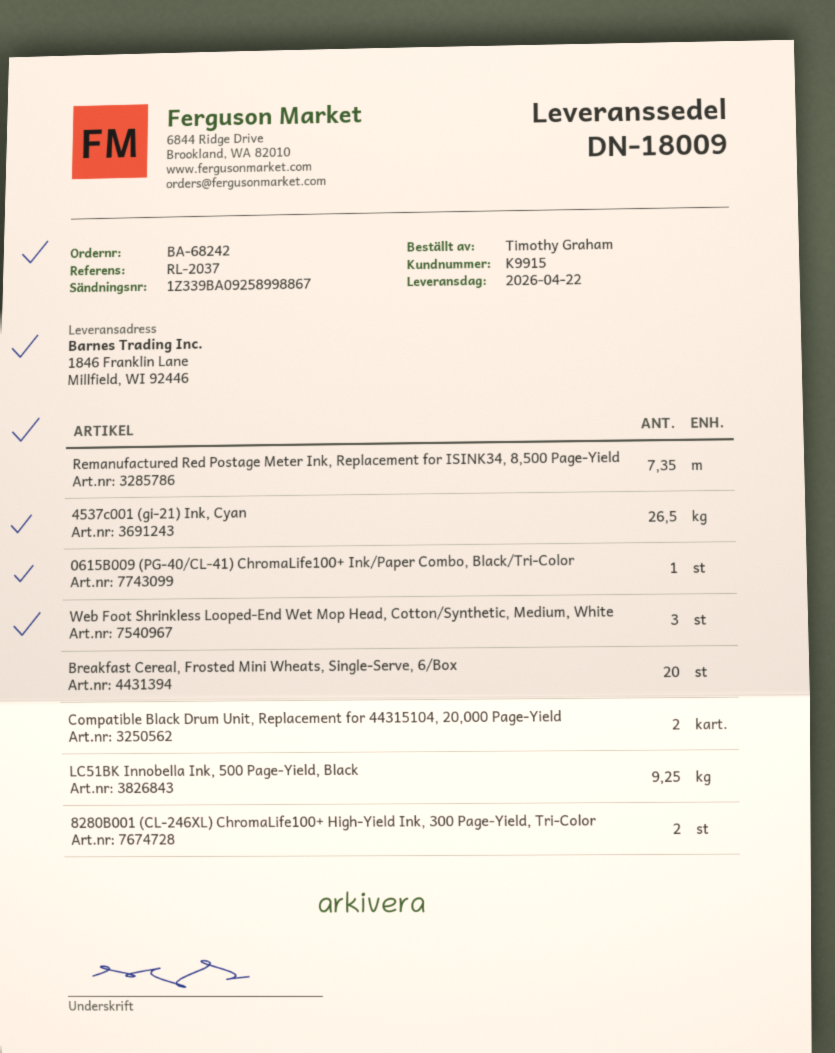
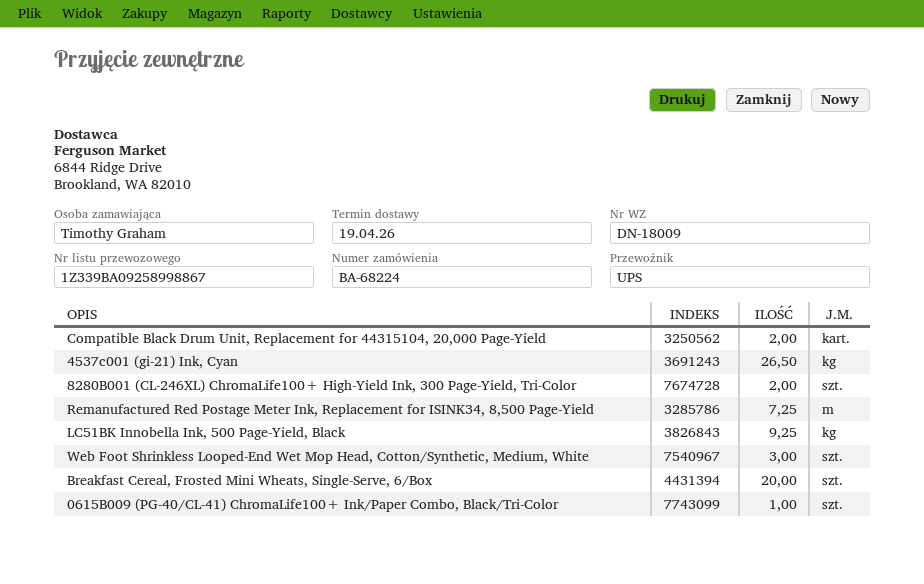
order number: BA-68242 -> BA-68224
delivery date: 2026-04-22 -> 2026-04-19
Remanufactured Red Postage Meter Ink, Replacement for ISINK34, 8,500 Page-Yield: 7.35 -> 7.25

